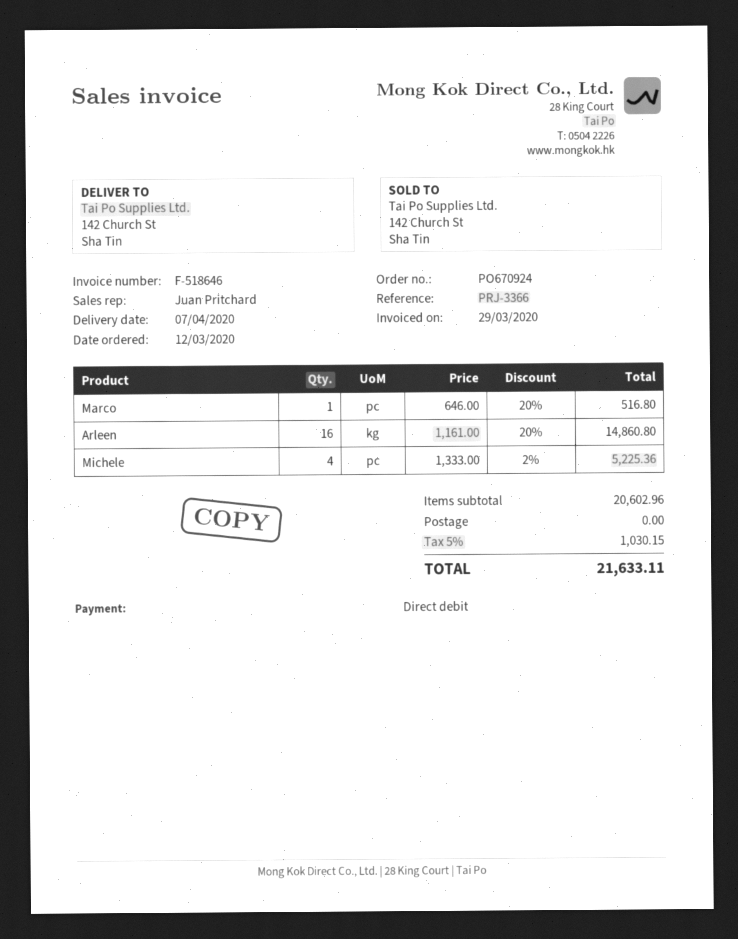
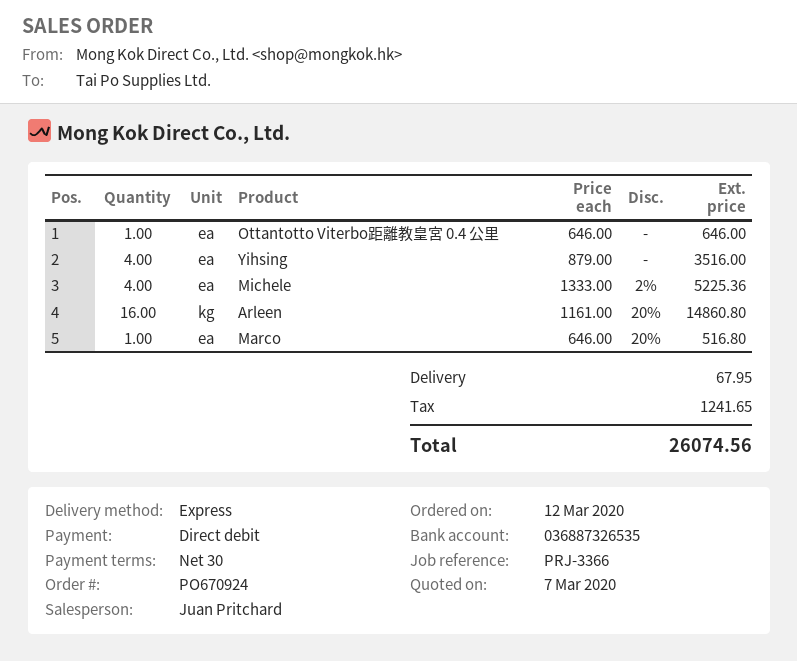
Ottantotto Viterbo距離教皇宮 0.4 公里: none -> 1 x 646.00 = 646.00
Yihsing: none -> 4 x 879.00 = 3516.00
shipping: 0.00 -> 67.95
tax: 1030.15 -> 1241.65
total: 21633.11 -> 26074.56

